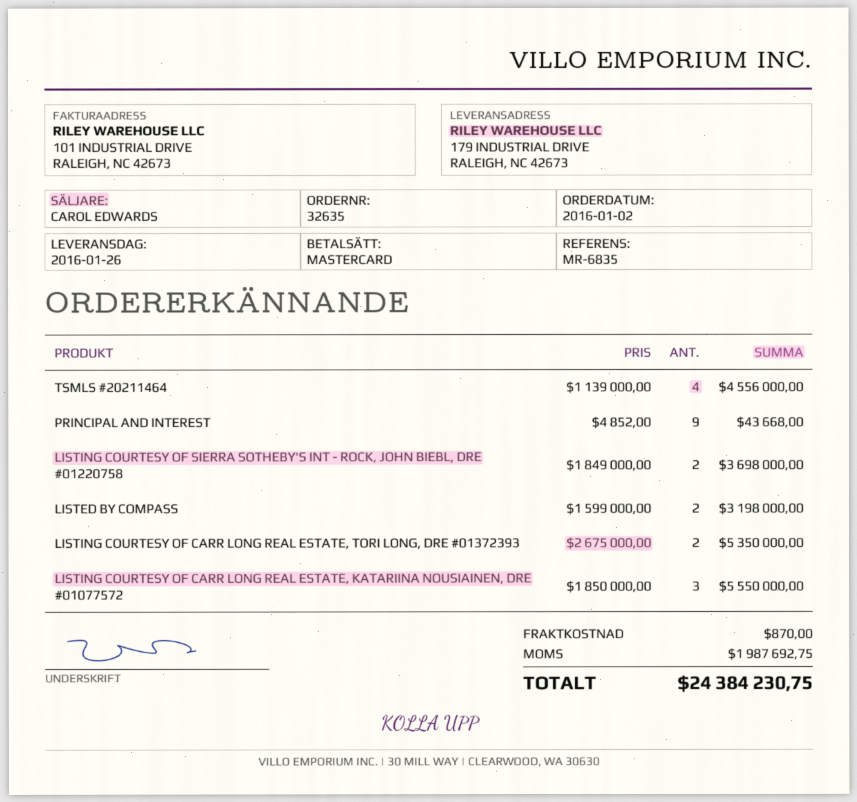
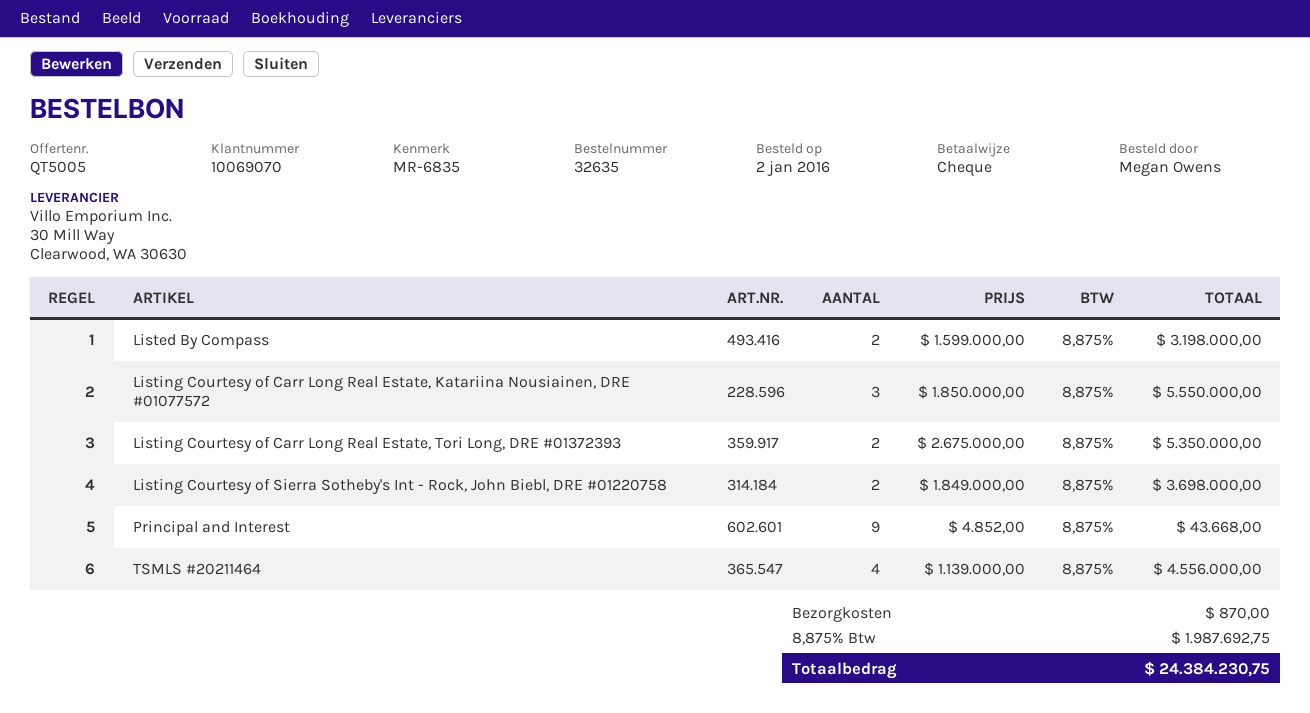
payment method: Mastercard -> cheque

